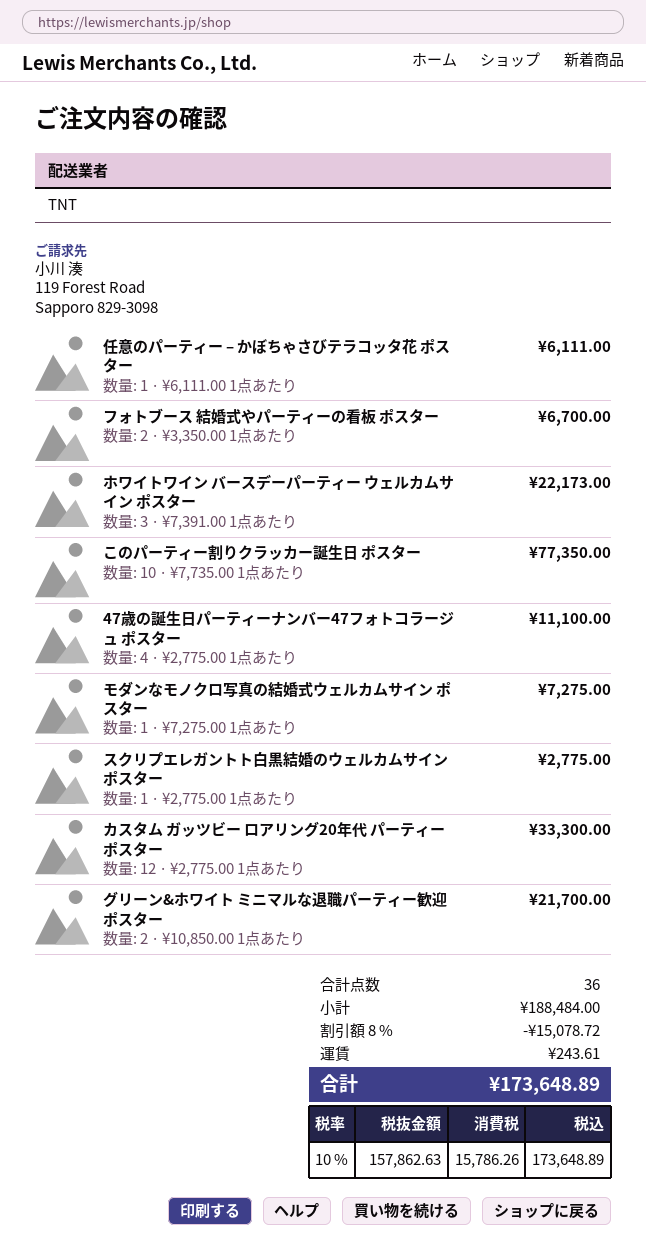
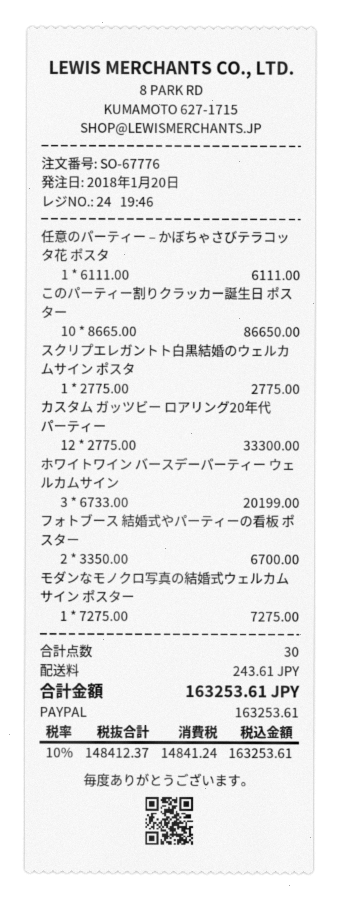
ホワイトワイン バースデーパーティー ウェルカムサイン ポスター: 3 x 7391.00 = 22173.00 -> 3 x 6733.00 = 20199.00
このパーティー割りクラッカー誕生日 ポスター: 10 x 7735.00 = 77350.00 -> 10 x 8665.00 = 86650.00
47歳の誕生日パーティーナンバー47フォトコラージュ ポスター: 4 x 2775.00 = 11100.00 -> none
グリーン&ホワイト ミニマルな退職パーティー歓迎 ポスター: 2 x 10850.00 = 21700.00 -> none
total quantity: 36 -> 30
discount: 8% = 15078.72 -> none
net: 157862.63 -> 148412.37
tax: 10% = 15786.26 -> 10% = 14841.24
total: 173648.89 -> 163253.61

